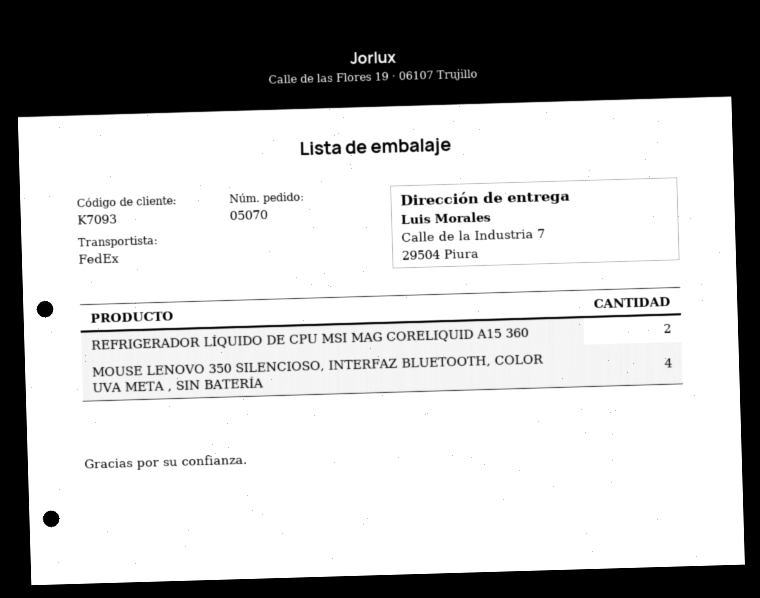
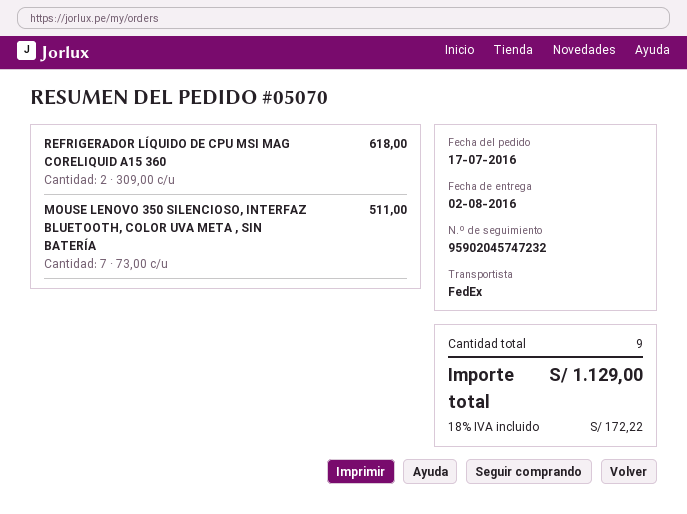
MOUSE LENOVO 350 SILENCIOSO, INTERFAZ BLUETOOTH, COLOR UVA META , SIN BATERÍA: 4 -> 7

